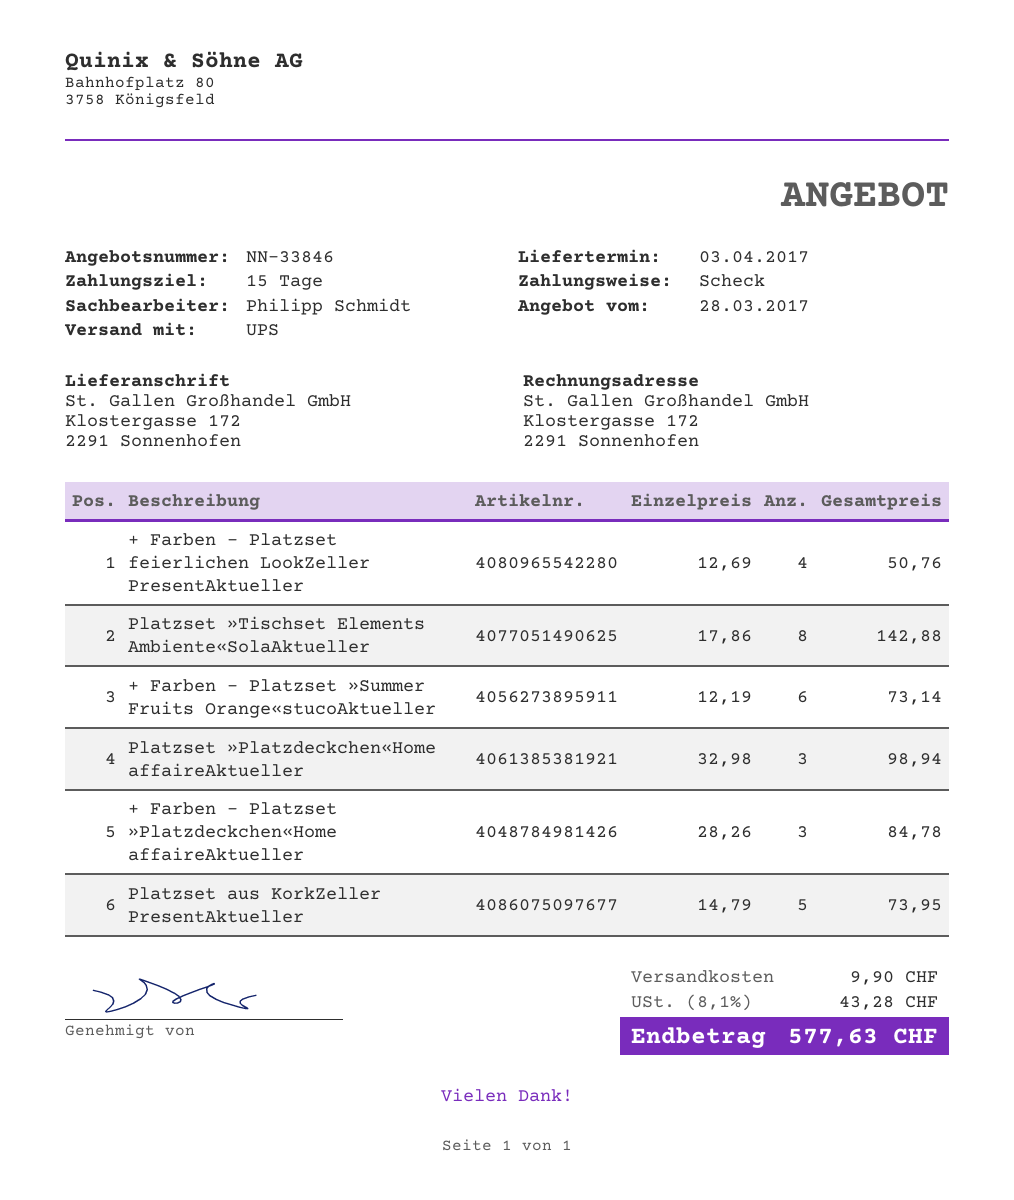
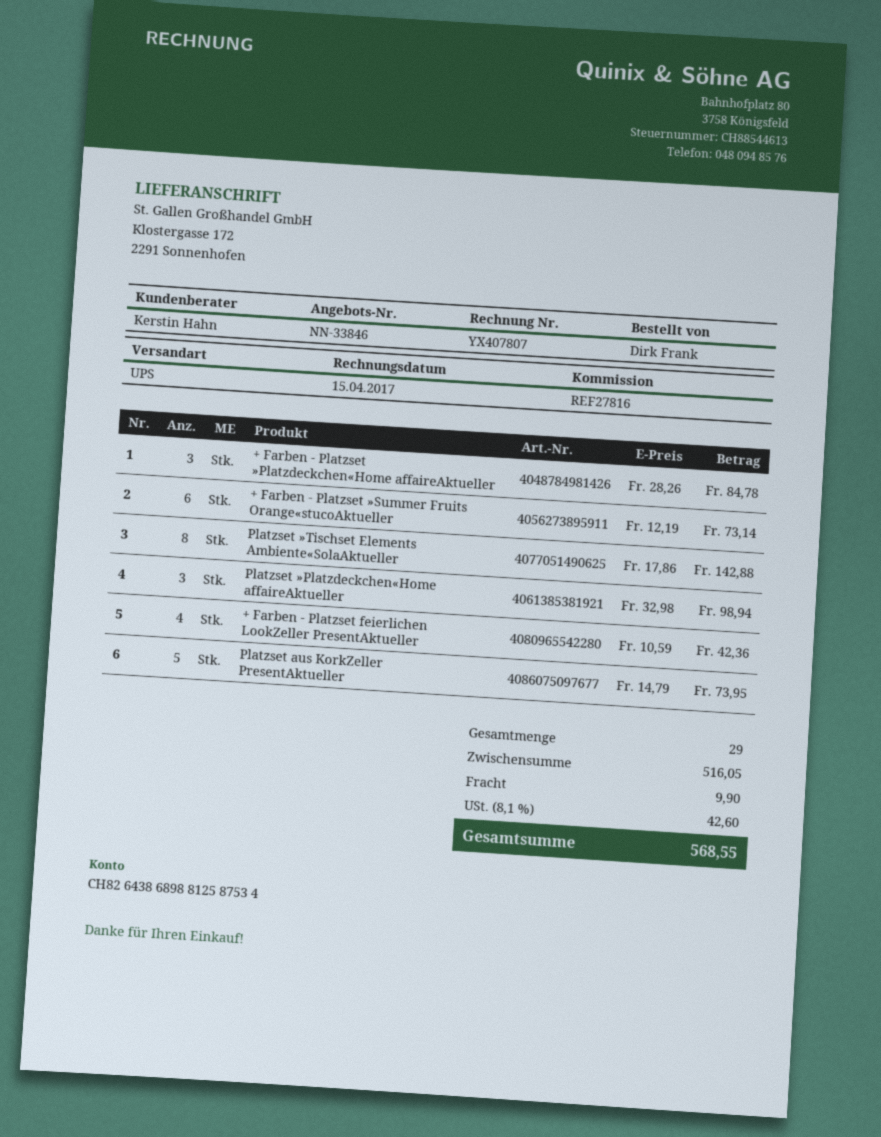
sales rep: Philipp Schmidt -> Kerstin Hahn
+ Farben - Platzset feierlichen LookZeller PresentAktueller: 4 x 12.69 = 50.76 -> 4 x 10.59 = 42.36
tax: 8.1% = 43.28 -> 8.1% = 42.60
total: 577.63 -> 568.55

